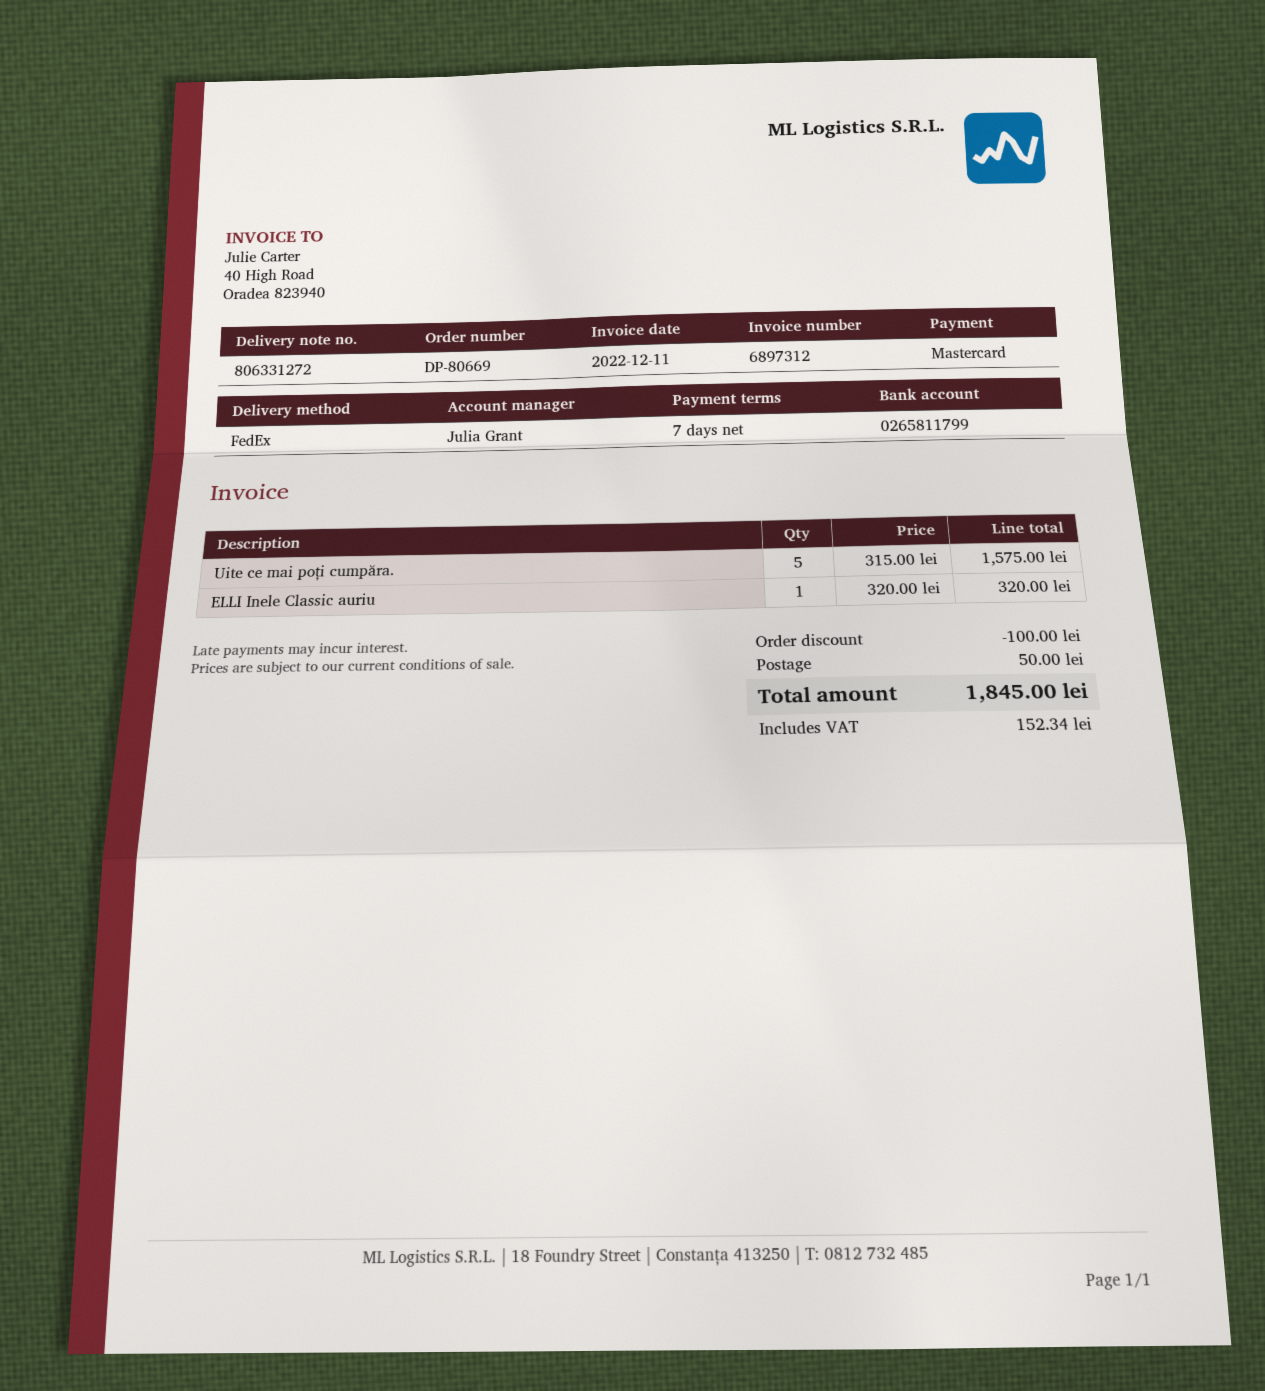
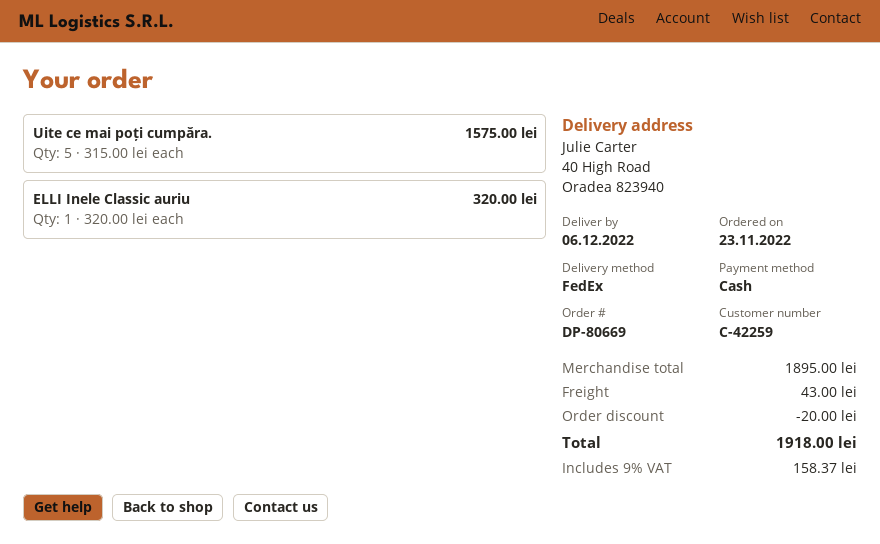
payment method: Mastercard -> cash
discount: 100.00 -> 20.00
shipping: 50.00 -> 43.00
tax: 152.34 -> 158.37
total: 1845.00 -> 1918.00

